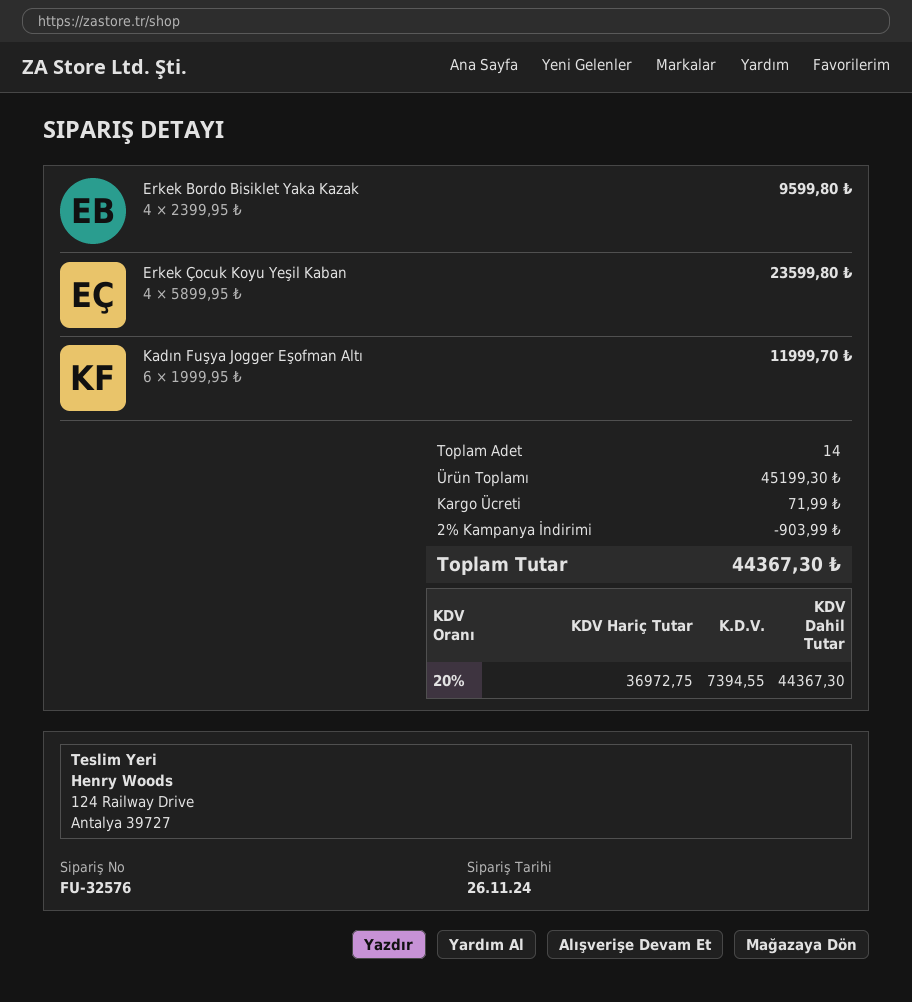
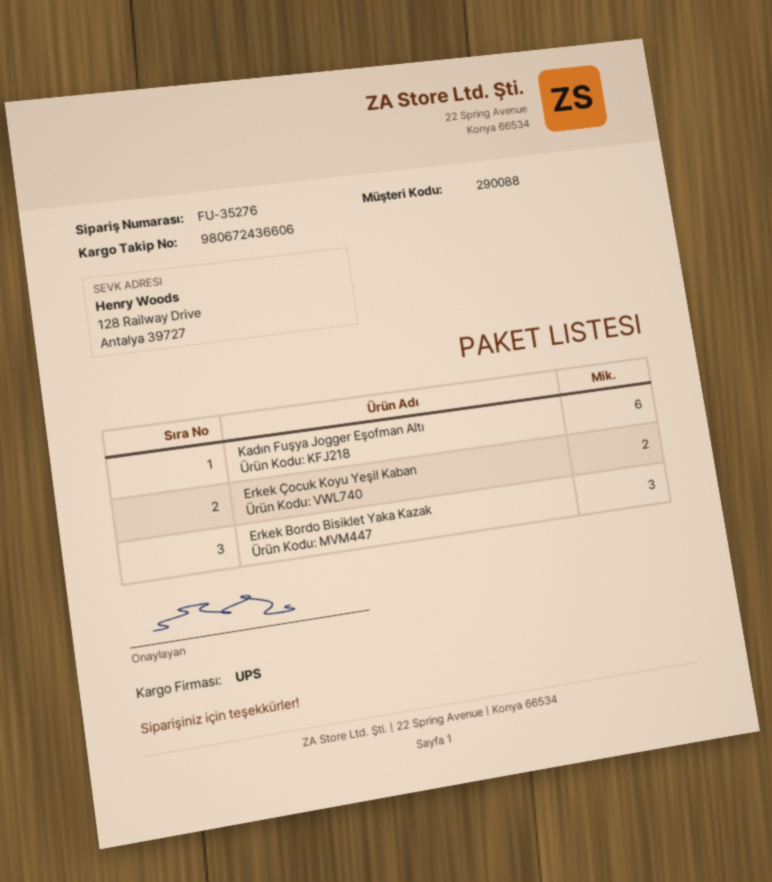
order number: FU-32576 -> FU-35276
ship to: 124 Railway Drive, Antalya 39727 -> 128 Railway Drive, Antalya 39727
Erkek Bordo Bisiklet Yaka Kazak: 4 -> 3
Erkek Çocuk Koyu Yeşil Kaban: 4 -> 2

